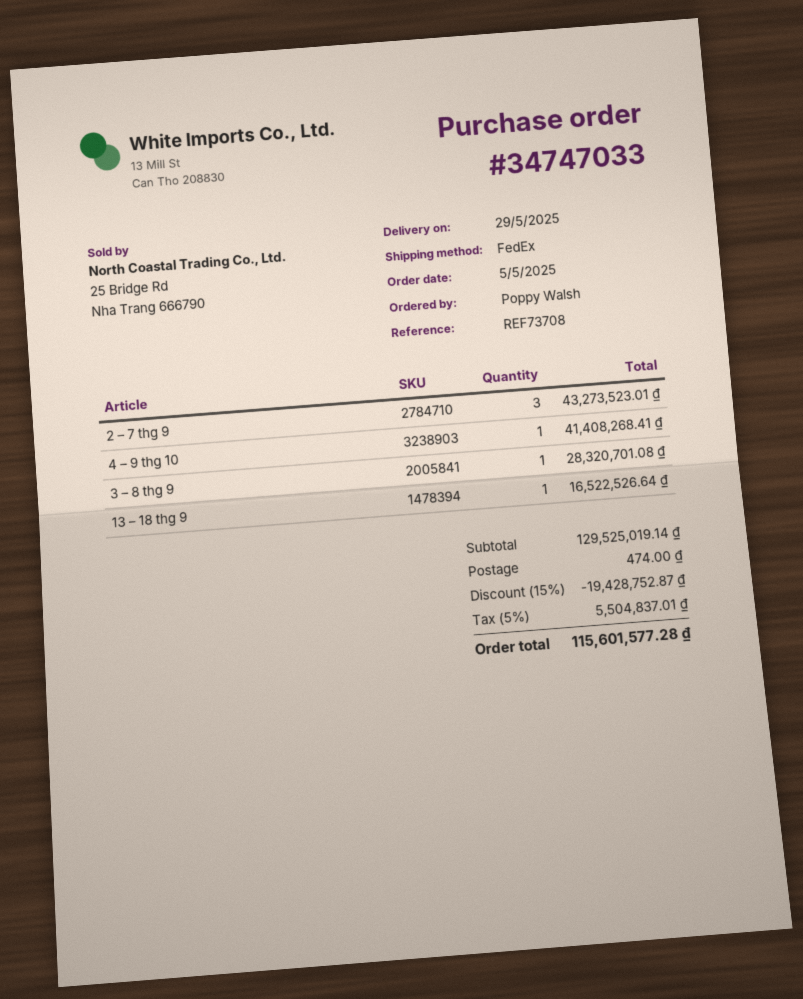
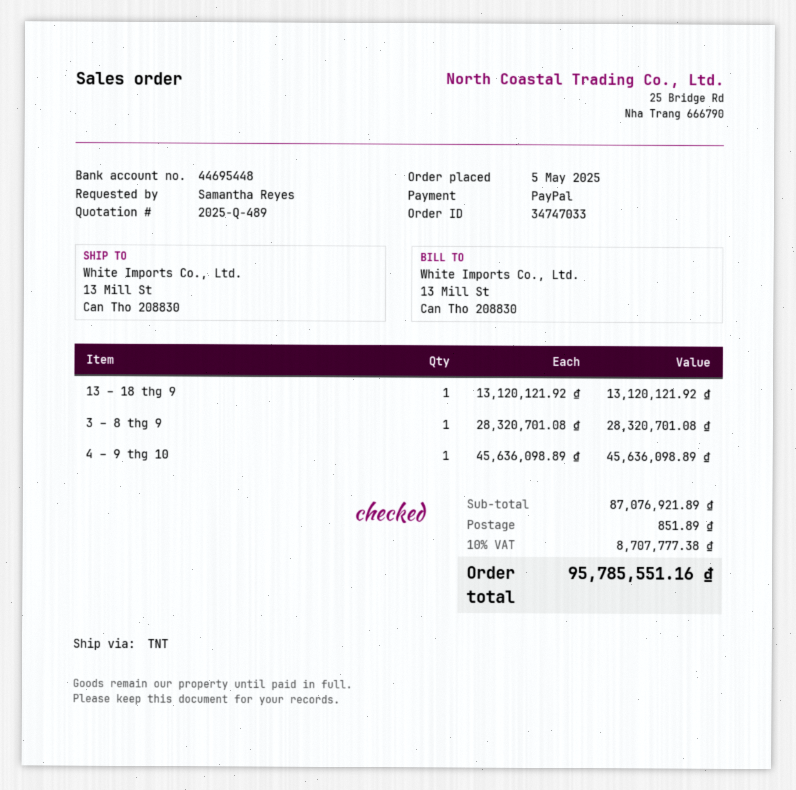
ordered by: Poppy Walsh -> Samantha Reyes
shipping method: FedEx -> TNT
2 – 7 thg 9: 3 for 43273523.01 -> none
4 – 9 thg 10: 1 for 41408268.41 -> 1 for 45636098.89
13 – 18 thg 9: 1 for 16522526.64 -> 1 for 13120121.92
subtotal: 129525019.14 -> 87076921.89
discount: 15% = 19428752.87 -> none
shipping: 474.00 -> 851.89
tax: 5% = 5504837.01 -> 10% = 8707777.38
total: 115601577.28 -> 95785551.16

